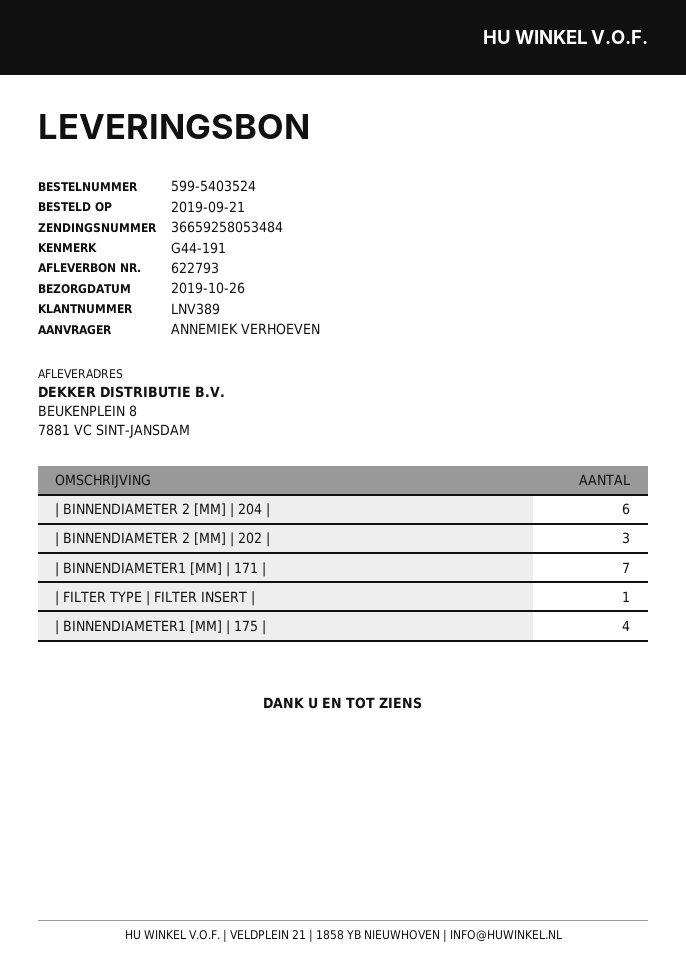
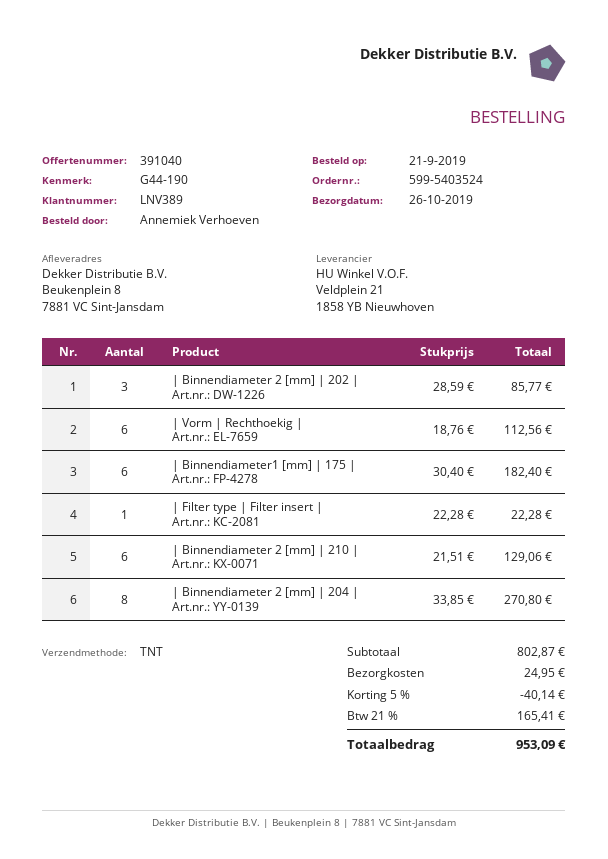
reference: G44-191 -> G44-190
| BINNENDIAMETER 2 [MM] | 204 |: 6 -> 8
| BINNENDIAMETER1 [MM] | 171 |: 7 -> none
| BINNENDIAMETER1 [MM] | 175 |: 4 -> 6
| Vorm | Rechthoekig |: none -> 6
| Binnendiameter 2 [mm] | 210 |: none -> 6

